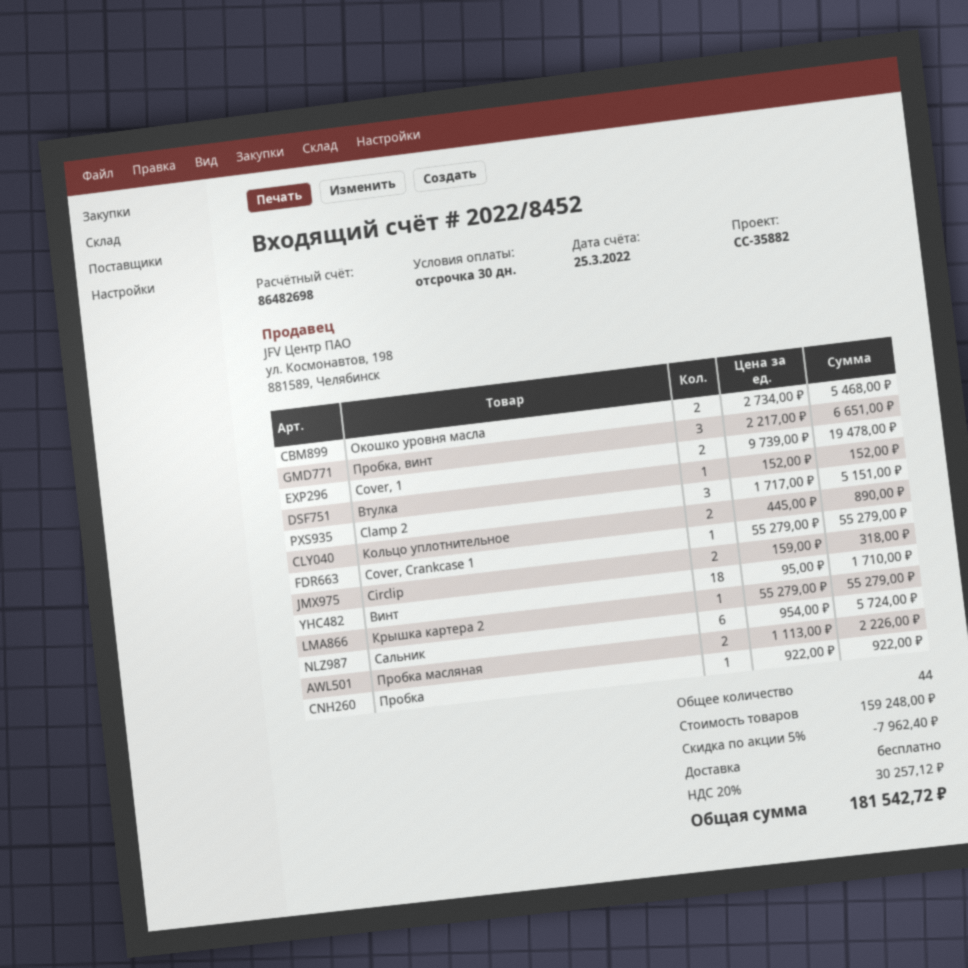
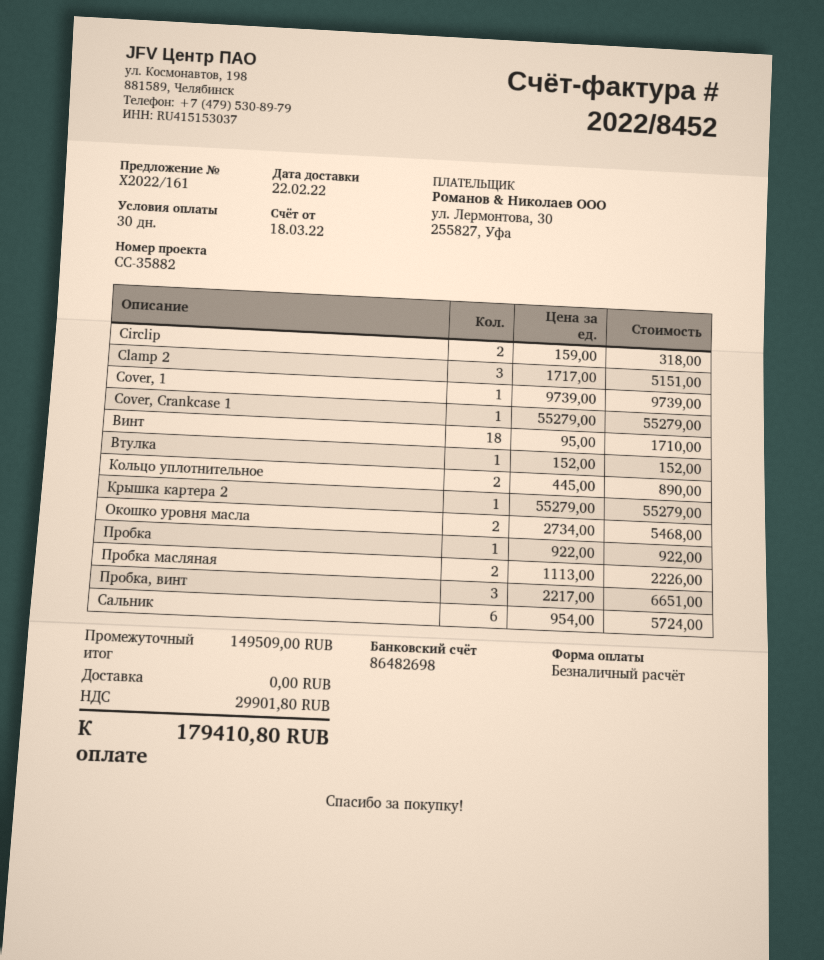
invoice date: 2022-03-25 -> 2022-03-18
Cover, 1: 2 x 9739.00 = 19478.00 -> 1 x 9739.00 = 9739.00
subtotal: 159248.00 -> 149509.00
discount: 5% = 7962.40 -> none
tax: 30257.12 -> 29901.80
total: 181542.72 -> 179410.80

